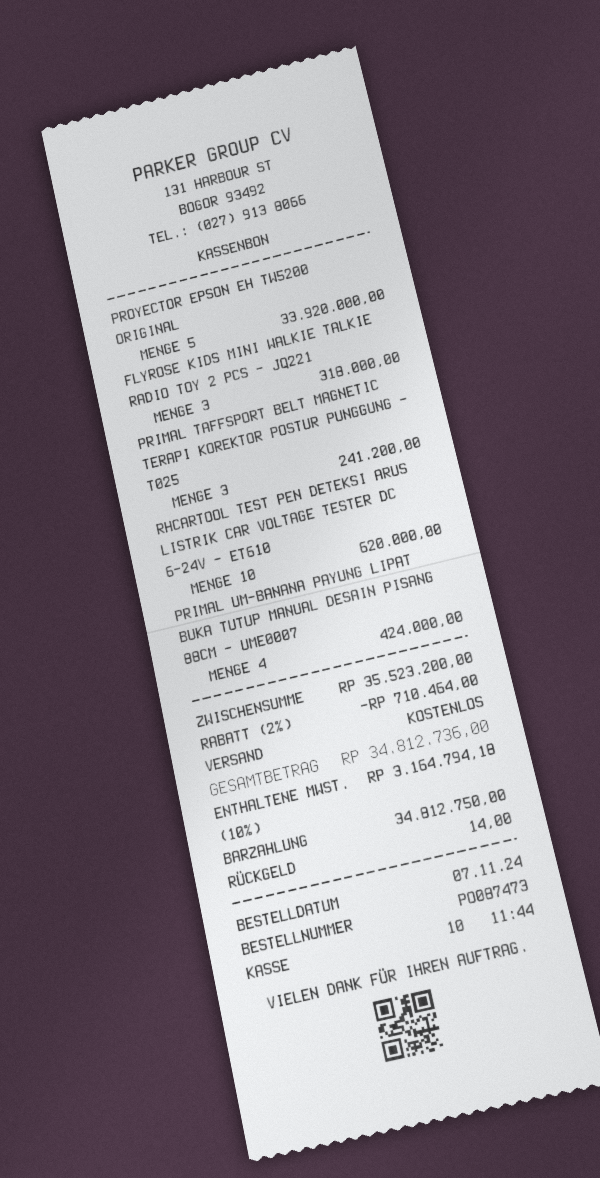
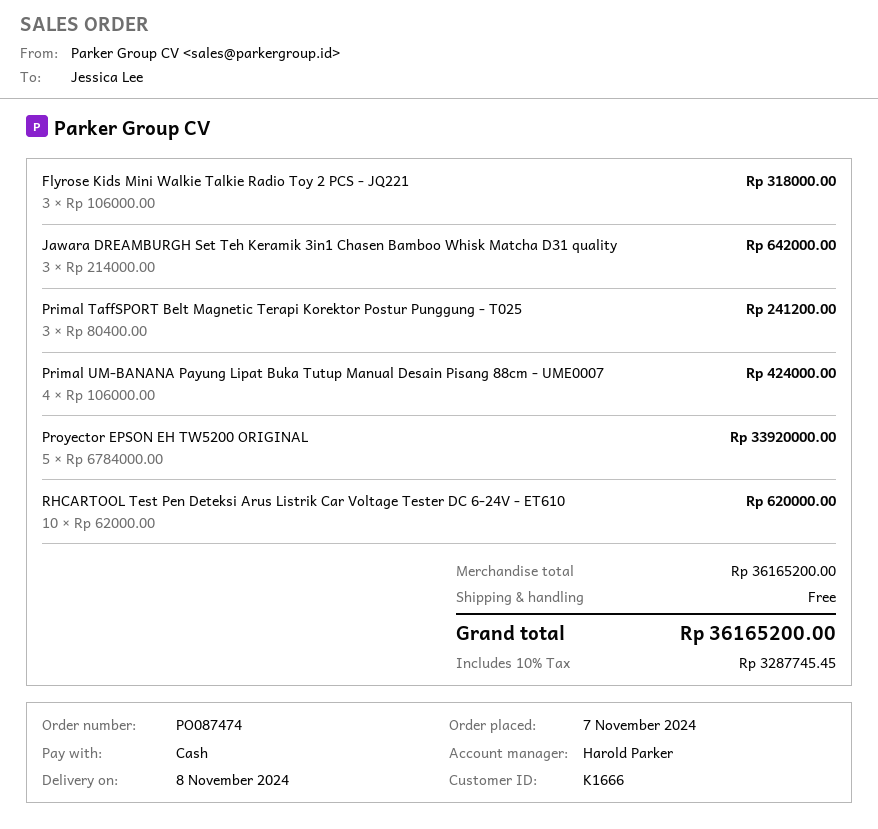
order number: PO087473 -> PO087474
Jawara DREAMBURGH Set Teh Keramik 3in1 Chasen Bamboo Whisk Matcha D31 quality: none -> 3 for 642000.00
subtotal: 35523200.00 -> 36165200.00
discount: 2% = 710464.00 -> none
tax: 10% = 3164794.18 -> 10% = 3287745.45
total: 34812736.00 -> 36165200.00

